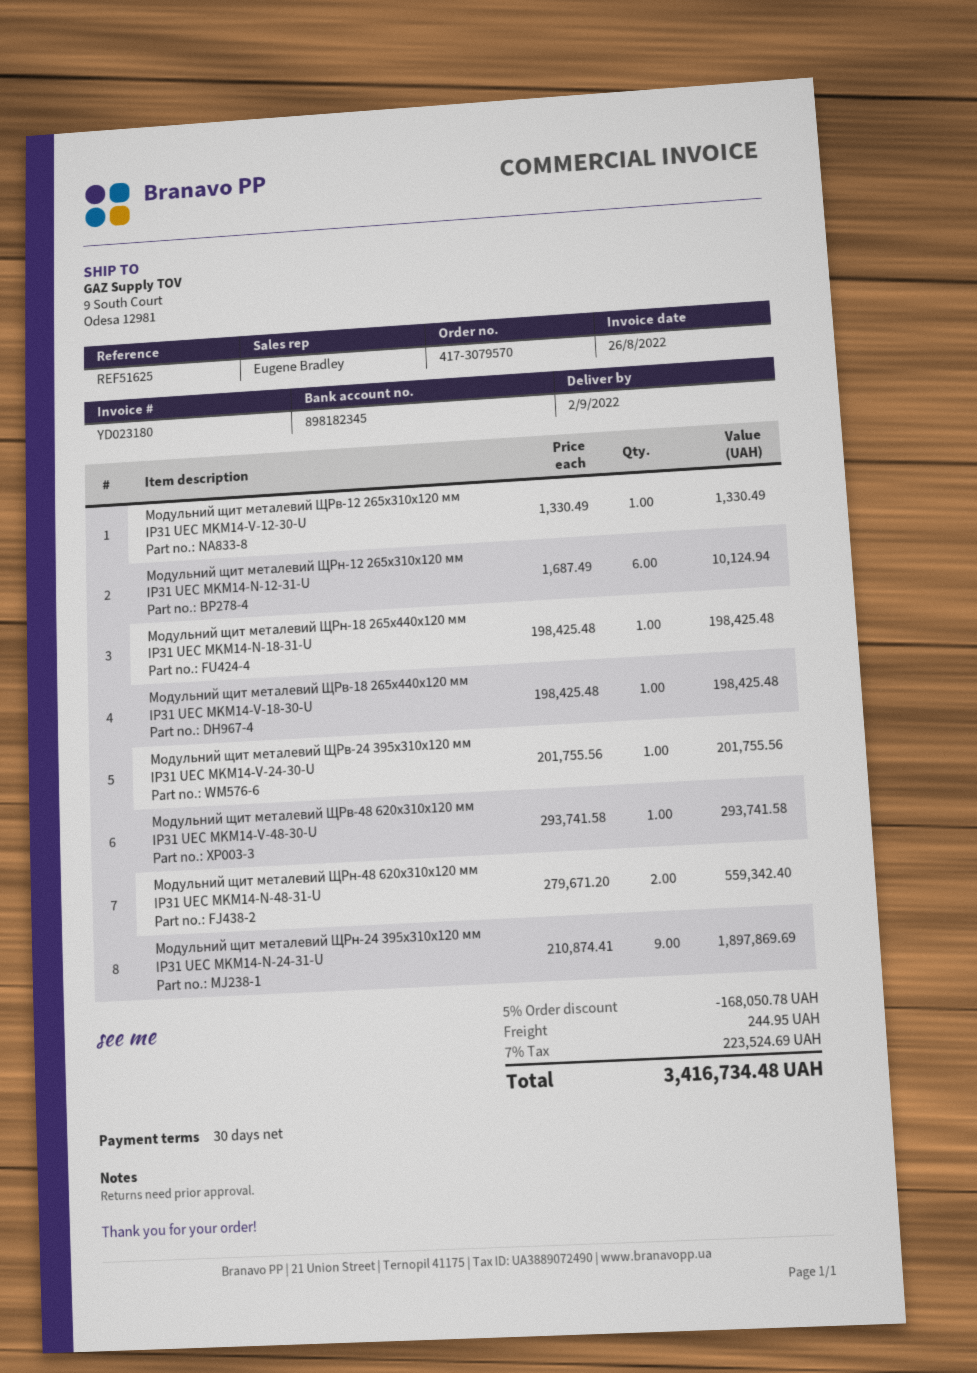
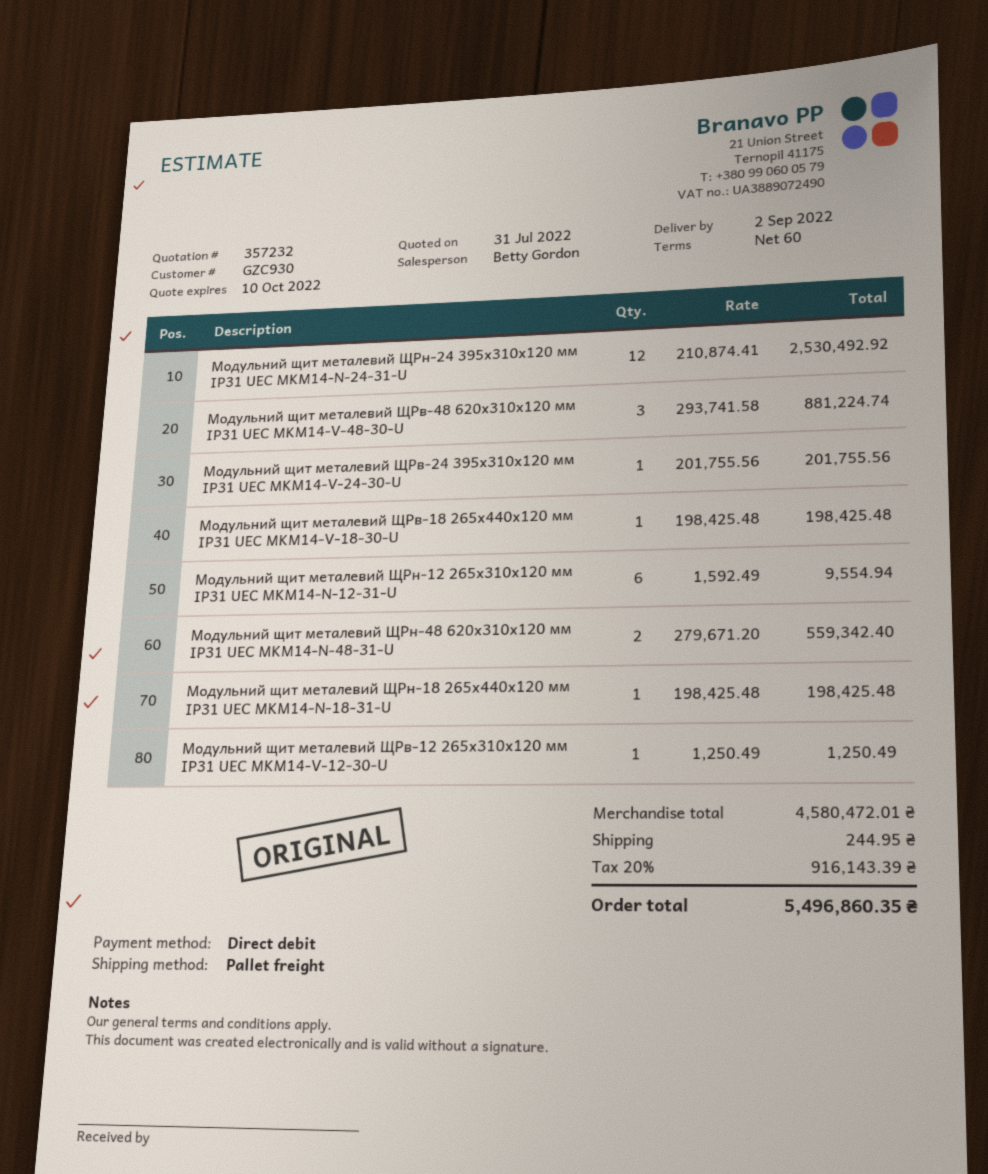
payment terms: 30 days -> 60 days
sales rep: Eugene Bradley -> Betty Gordon
Модульний щит металевий ЩРв-12 265х310х120 мм IP31 UEC MKM14-V-12-30-U: 1 x 1330.49 = 1330.49 -> 1 x 1250.49 = 1250.49
Модульний щит металевий ЩРн-12 265х310х120 мм IP31 UEC MKM14-N-12-31-U: 6 x 1687.49 = 10124.94 -> 6 x 1592.49 = 9554.94
Модульний щит металевий ЩРв-48 620х310х120 мм IP31 UEC MKM14-V-48-30-U: 1 x 293741.58 = 293741.58 -> 3 x 293741.58 = 881224.74
Модульний щит металевий ЩРн-24 395х310х120 мм IP31 UEC MKM14-N-24-31-U: 9 x 210874.41 = 1897869.69 -> 12 x 210874.41 = 2530492.92
discount: 5% = 168050.78 -> none
tax: 7% = 223524.69 -> 20% = 916143.39
total: 3416734.48 -> 5496860.35

